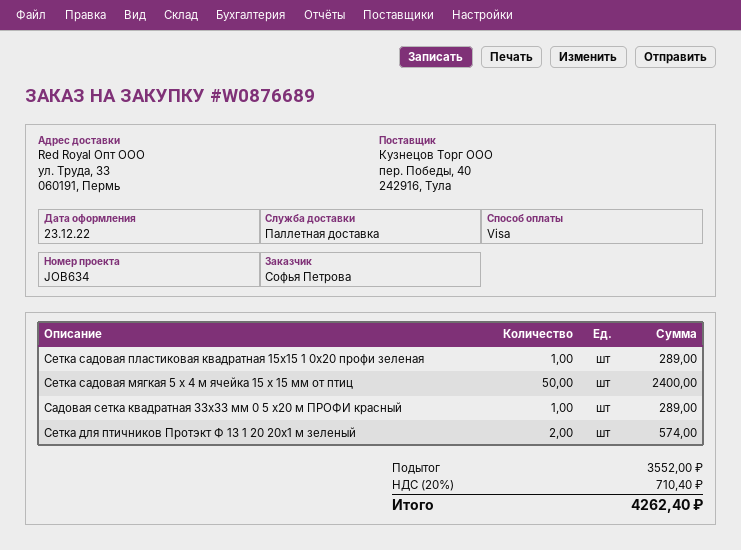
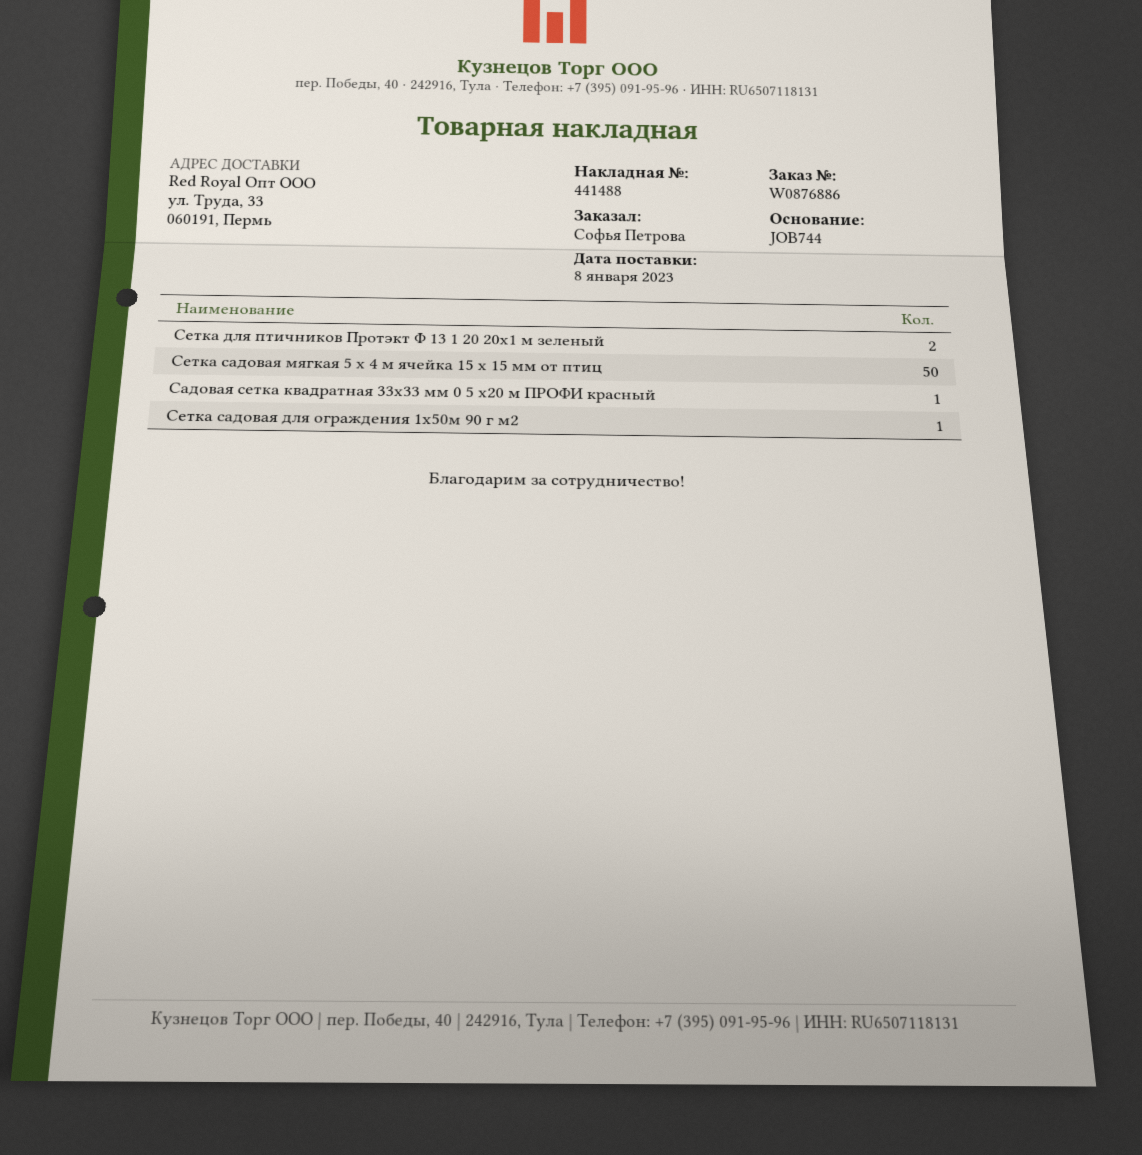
order number: W0876689 -> W0876886
reference: JOB634 -> JOB744
Сетка садовая пластиковая квадратная 15х15 1 0х20 профи зеленая: 1 -> none
Сетка садовая для ограждения 1х50м 90 г м2: none -> 1

